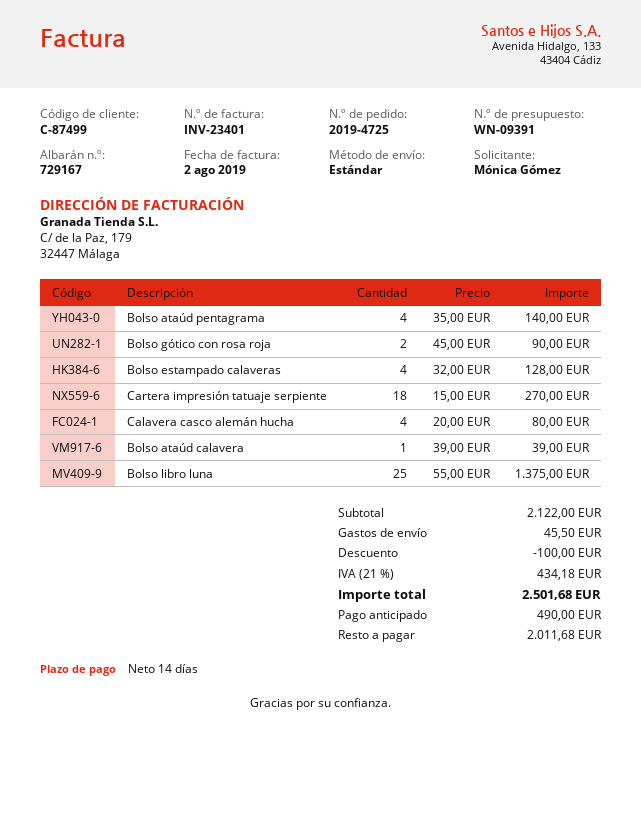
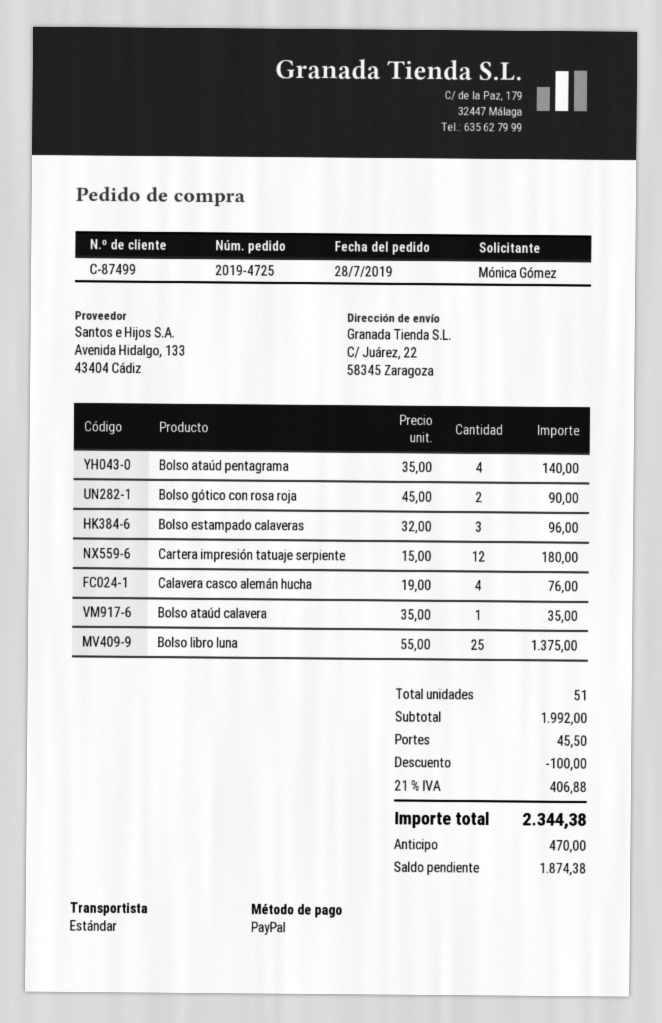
Bolso estampado calaveras: 4 x 32.00 = 128.00 -> 3 x 32.00 = 96.00
Cartera impresión tatuaje serpiente: 18 x 15.00 = 270.00 -> 12 x 15.00 = 180.00
Calavera casco alemán hucha: 4 x 20.00 = 80.00 -> 4 x 19.00 = 76.00
Bolso ataúd calavera: 1 x 39.00 = 39.00 -> 1 x 35.00 = 35.00
subtotal: 2122.00 -> 1992.00
tax: 21% = 434.18 -> 21% = 406.88
total: 2501.68 -> 2344.38
deposit: 490.00 -> 470.00
balance: 2011.68 -> 1874.38

